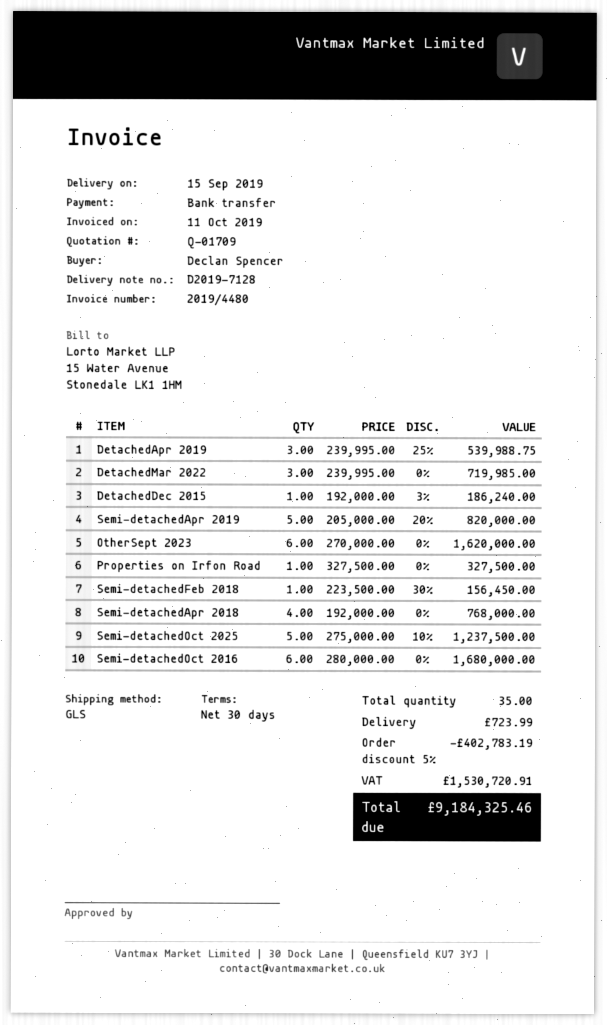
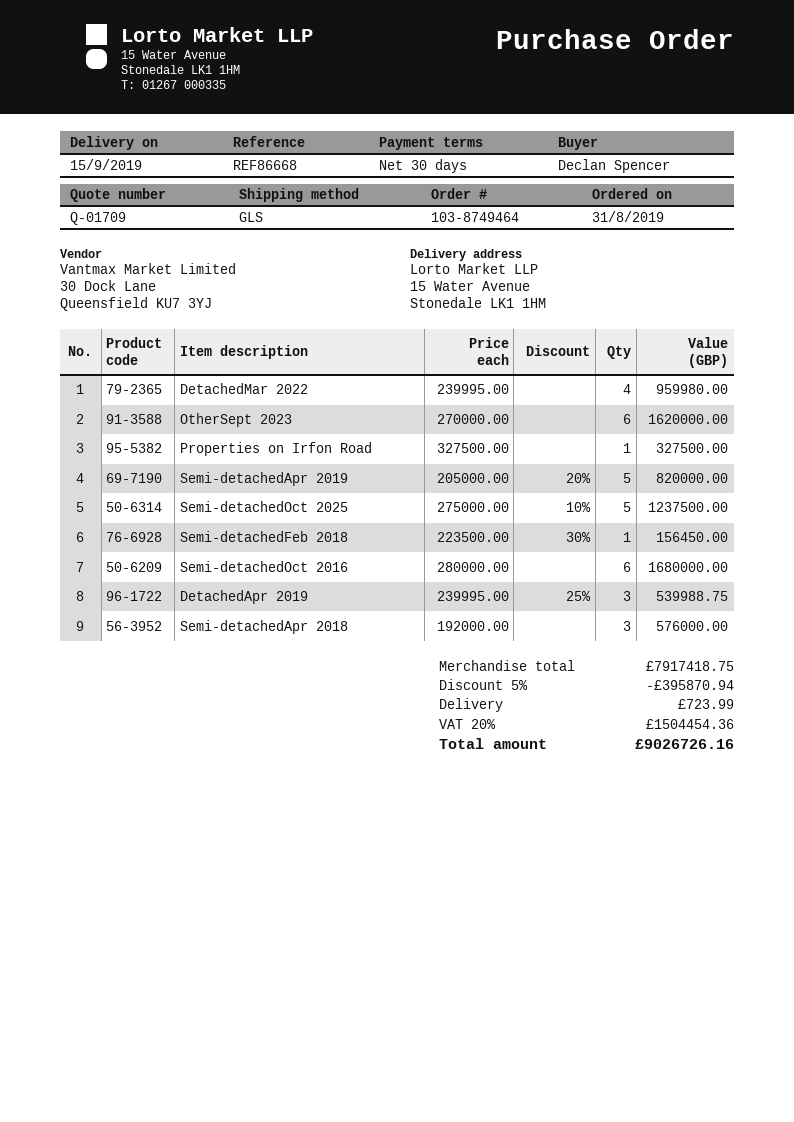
DetachedMar 2022: 3 x 239995.00 = 719985.00 -> 4 x 239995.00 = 959980.00
DetachedDec 2015: 1 x 192000.00 - 3% = 186240.00 -> none
Semi-detachedApr 2018: 4 x 192000.00 = 768000.00 -> 3 x 192000.00 = 576000.00
discount: 5% = 402783.19 -> 5% = 395870.94
tax: 1530720.91 -> 1504454.36
total: 9184325.46 -> 9026726.16

